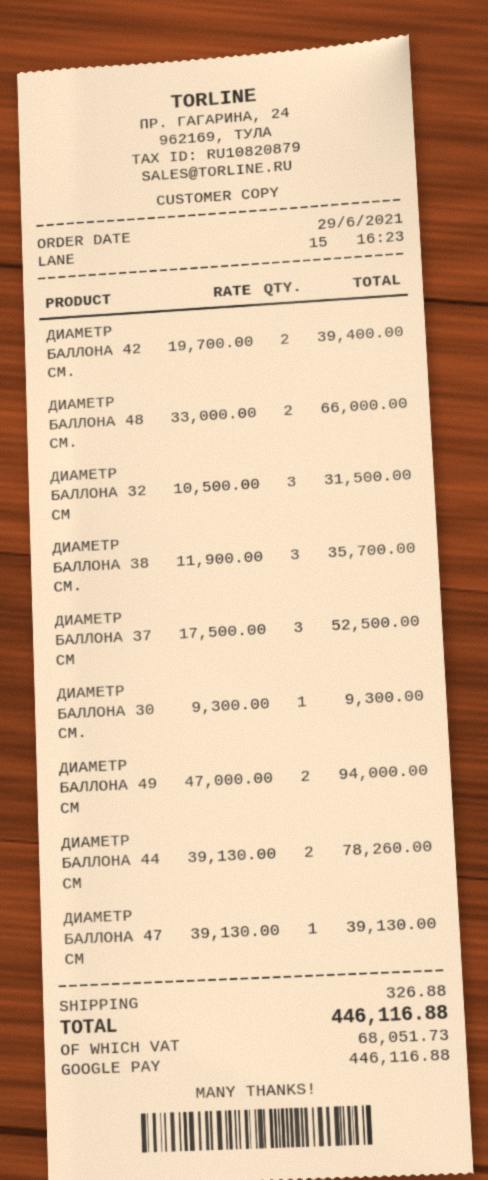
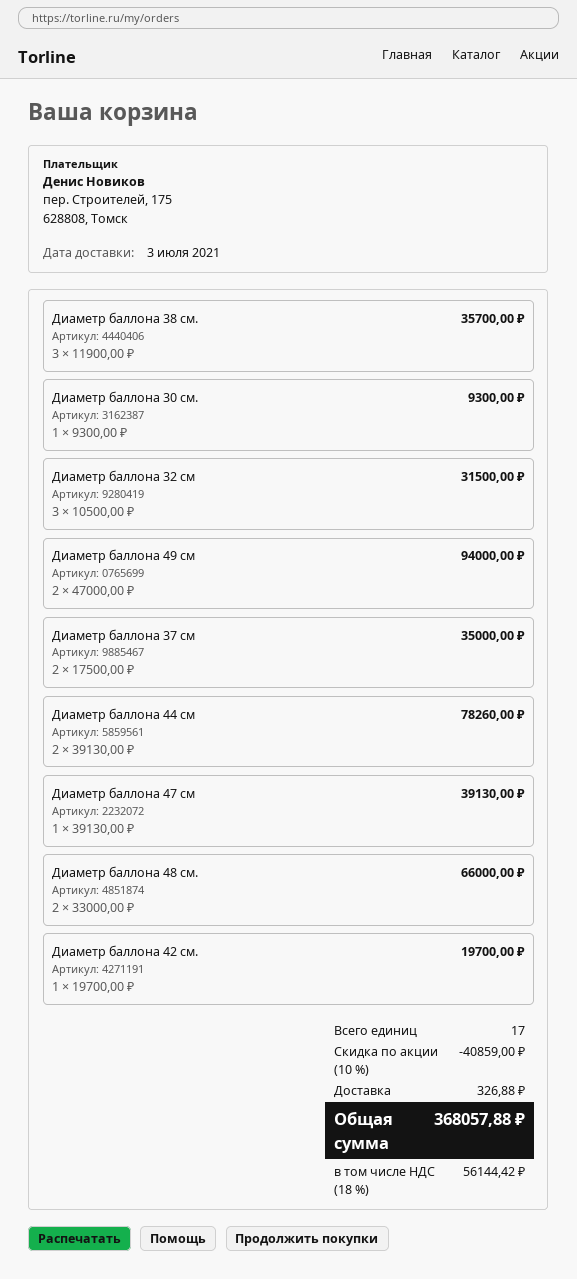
ДИАМЕТР БАЛЛОНА 42 СМ.: 2 x 19700.00 = 39400.00 -> 1 x 19700.00 = 19700.00
ДИАМЕТР БАЛЛОНА 37 СМ: 3 x 17500.00 = 52500.00 -> 2 x 17500.00 = 35000.00
discount: none -> 10% = 40859.00
tax: 68051.73 -> 56144.42
total: 446116.88 -> 368057.88

